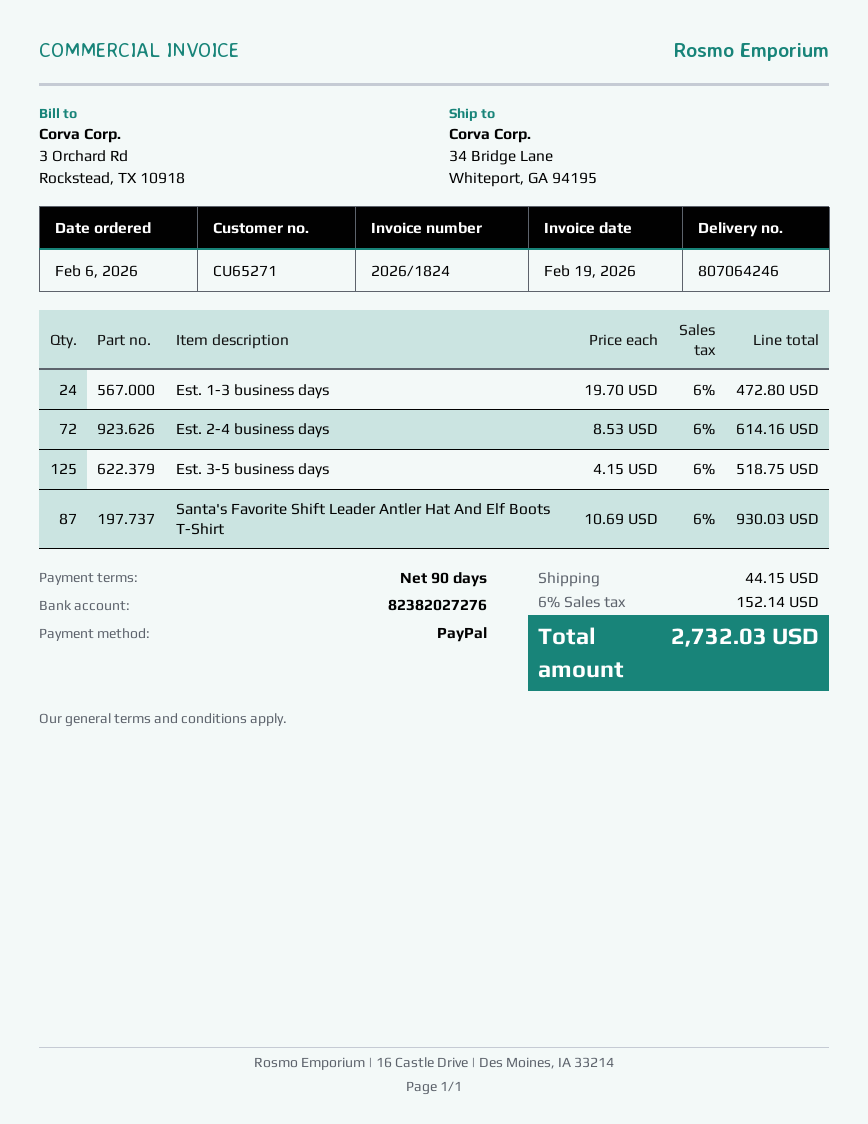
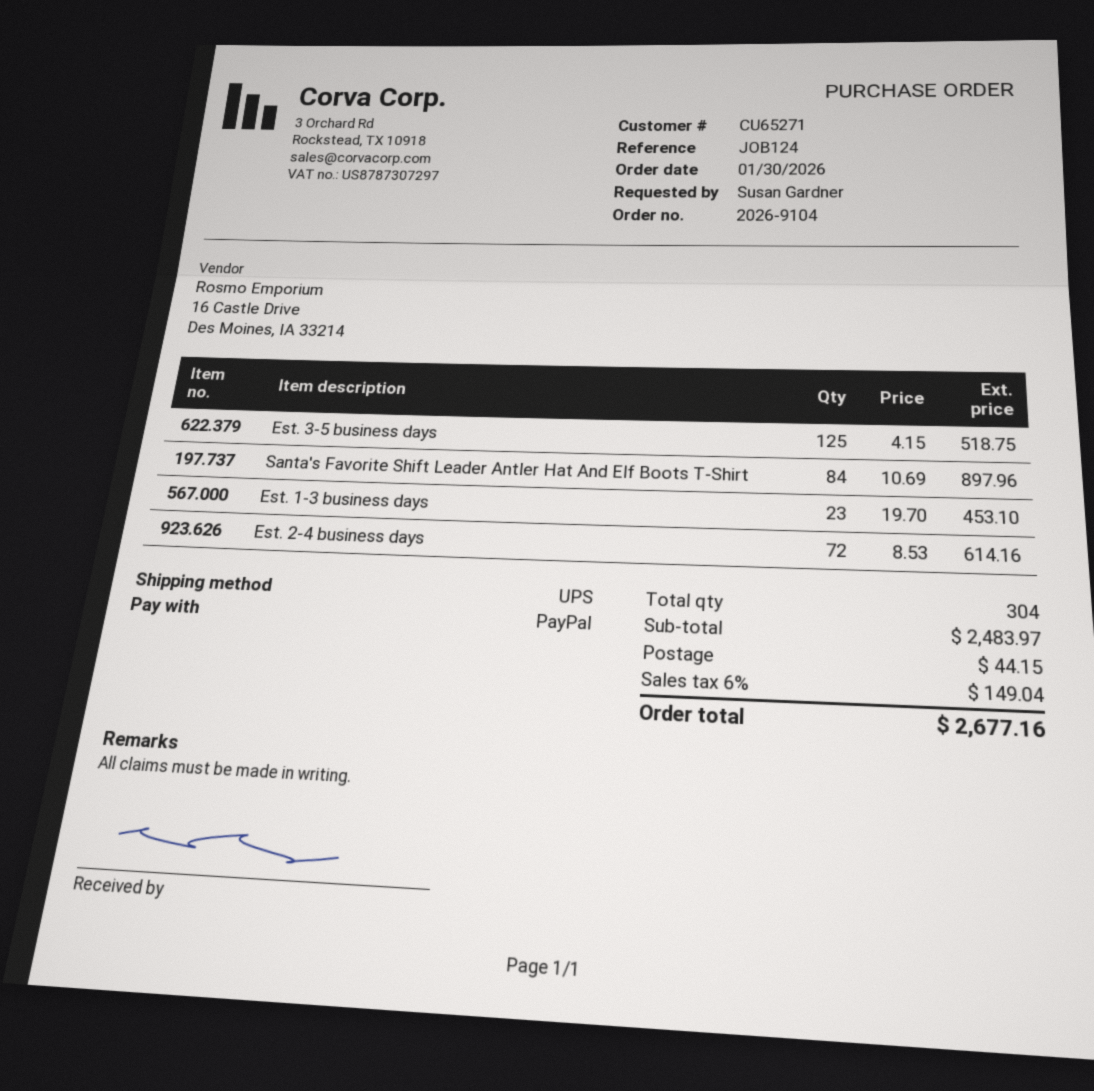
order date: 2026-02-06 -> 2026-01-30
Est. 1-3 business days: 24 x 19.70 = 472.80 -> 23 x 19.70 = 453.10
Santa's Favorite Shift Leader Antler Hat And Elf Boots T-Shirt: 87 x 10.69 = 930.03 -> 84 x 10.69 = 897.96
tax: 6% = 152.14 -> 6% = 149.04
total: 2732.03 -> 2677.16

